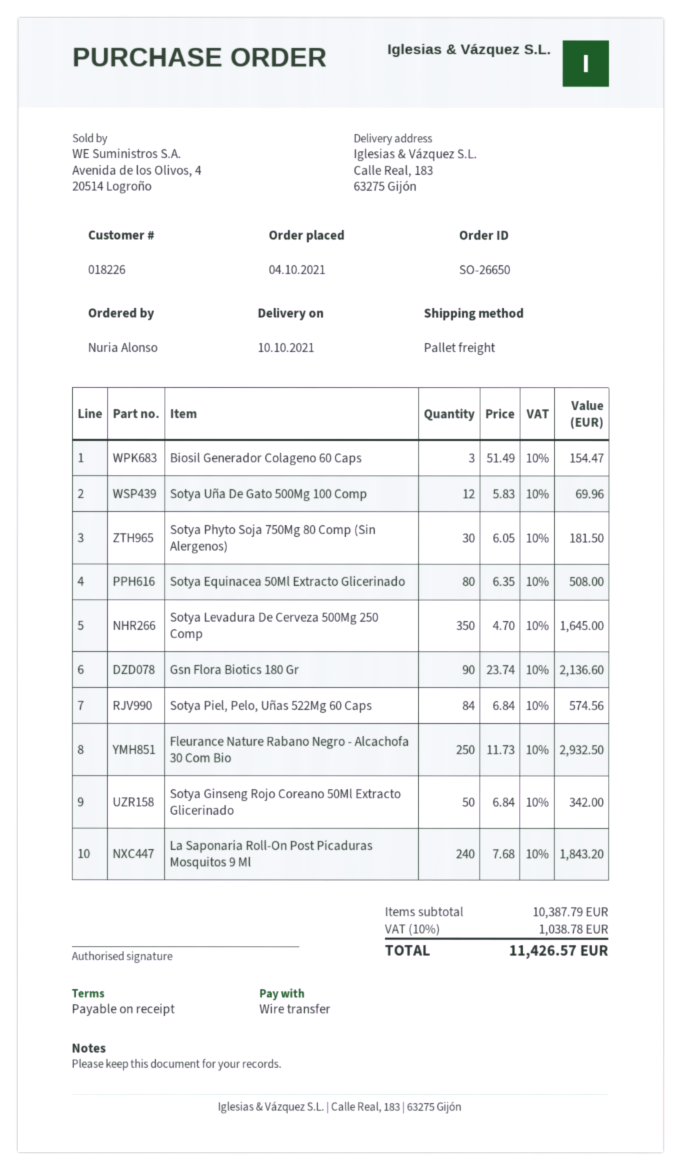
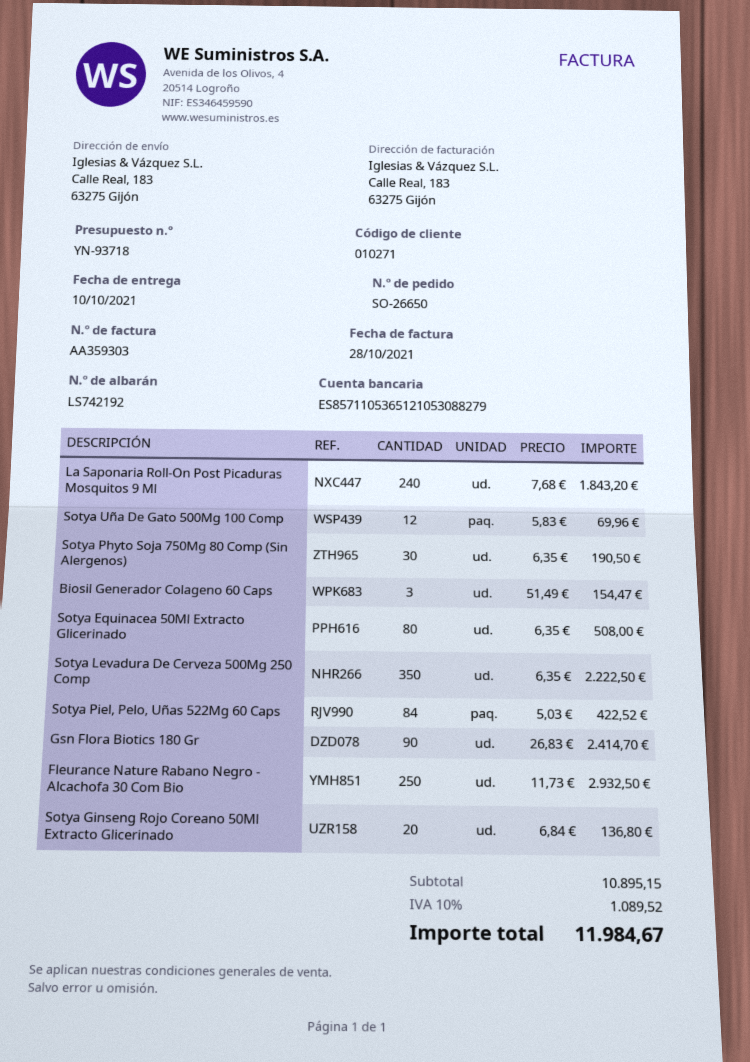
customer number: 018226 -> 010271
Sotya Phyto Soja 750Mg 80 Comp (Sin Alergenos): 30 x 6.05 = 181.50 -> 30 x 6.35 = 190.50
Sotya Levadura De Cerveza 500Mg 250 Comp: 350 x 4.70 = 1645.00 -> 350 x 6.35 = 2222.50
Gsn Flora Biotics 180 Gr: 90 x 23.74 = 2136.60 -> 90 x 26.83 = 2414.70
Sotya Piel, Pelo, Uñas 522Mg 60 Caps: 84 x 6.84 = 574.56 -> 84 x 5.03 = 422.52
Sotya Ginseng Rojo Coreano 50Ml Extracto Glicerinado: 50 x 6.84 = 342.00 -> 20 x 6.84 = 136.80
subtotal: 10387.79 -> 10895.15
tax: 10% = 1038.78 -> 10% = 1089.52
total: 11426.57 -> 11984.67

